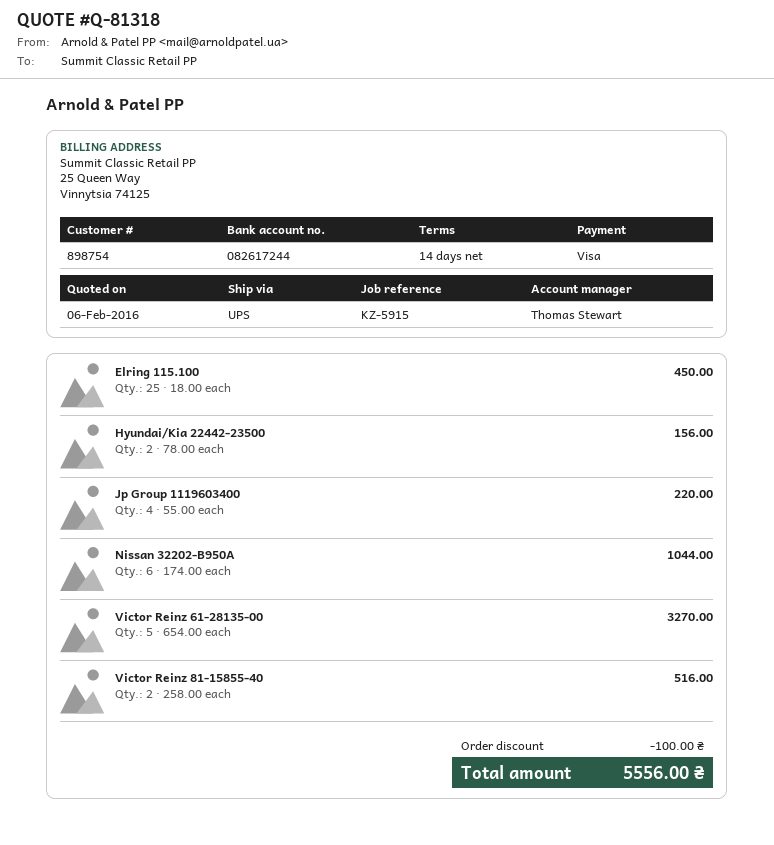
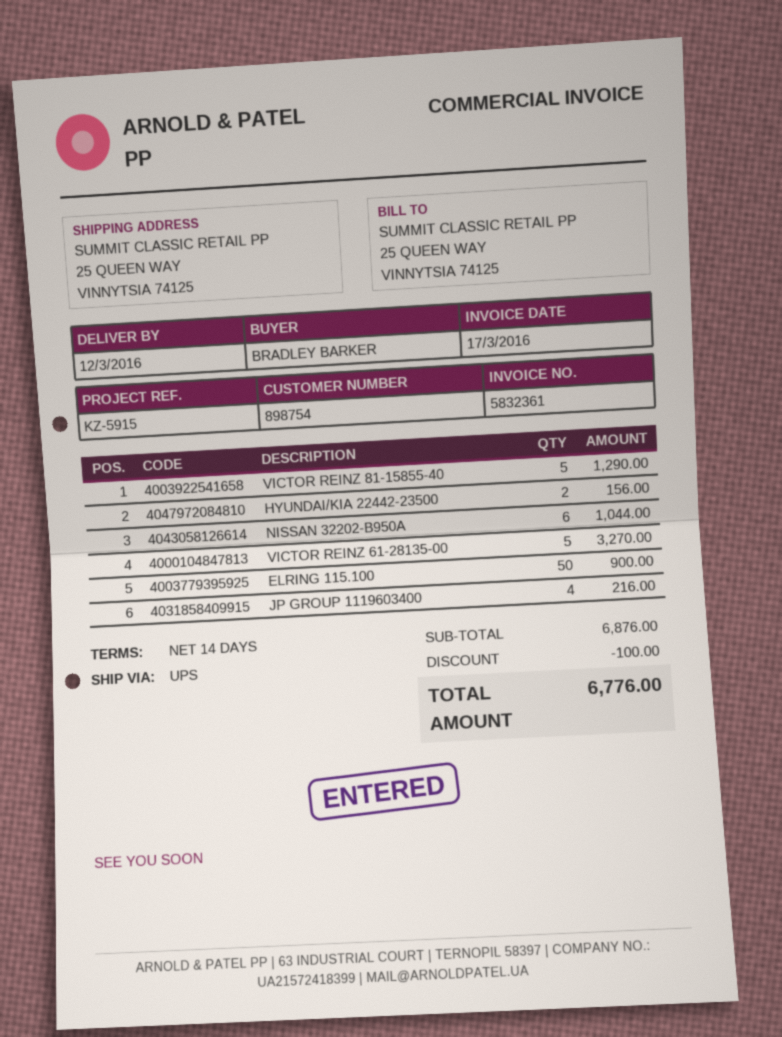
Elring 115.100: 25 for 450.00 -> 50 for 900.00
Jp Group 1119603400: 4 for 220.00 -> 4 for 216.00
Victor Reinz 81-15855-40: 2 for 516.00 -> 5 for 1290.00
total: 5556.00 -> 6776.00

